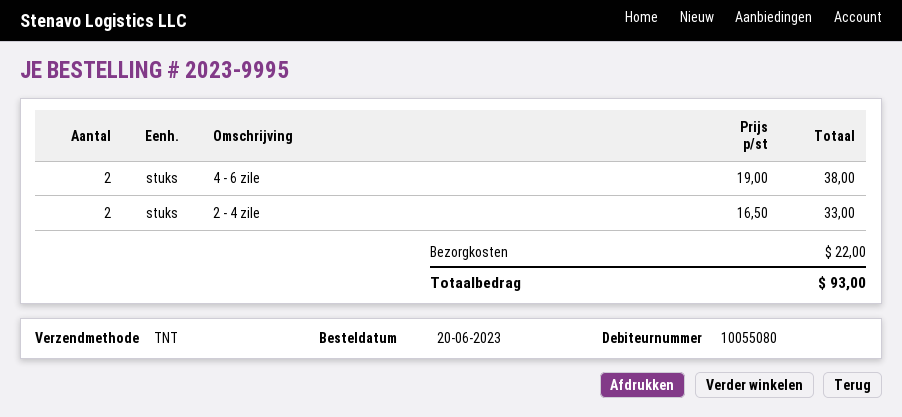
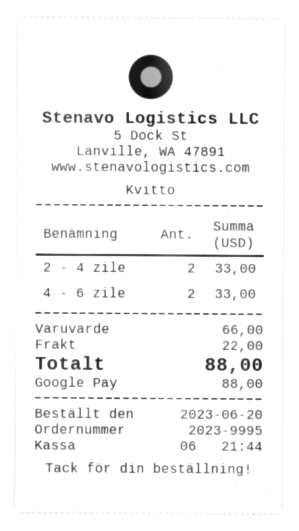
4 - 6 zile: 2 for 38.00 -> 2 for 33.00
total: 93.00 -> 88.00

